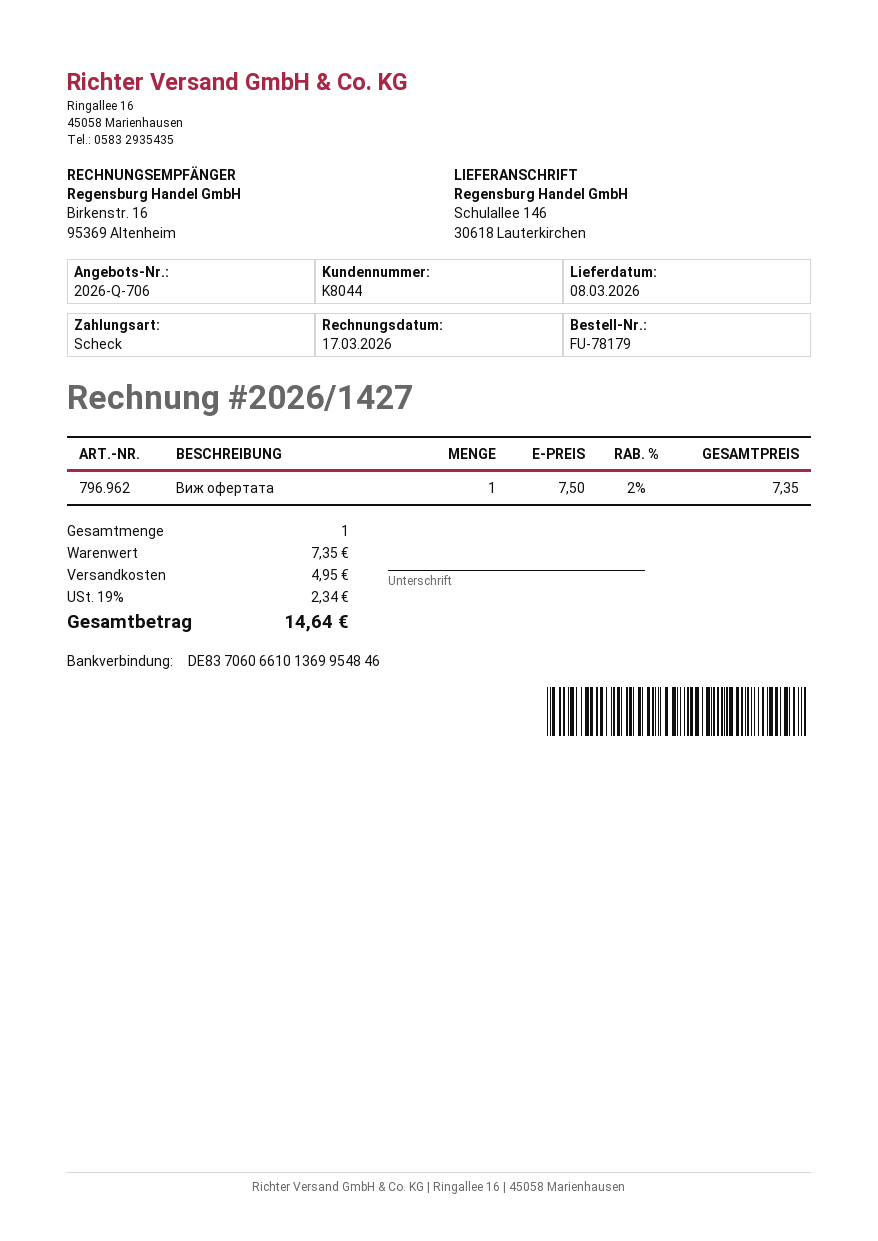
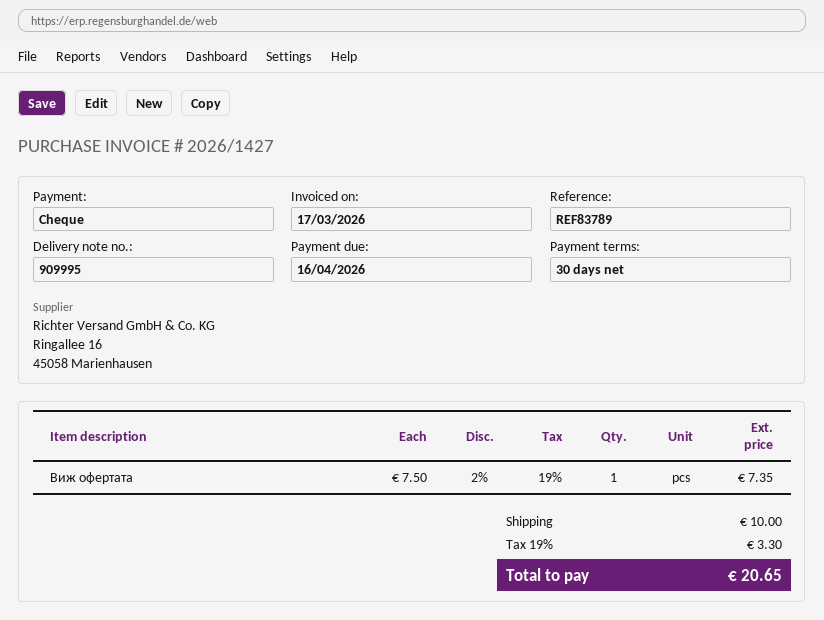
shipping: 4.95 -> 10.00
tax: 19% = 2.34 -> 19% = 3.30
total: 14.64 -> 20.65

